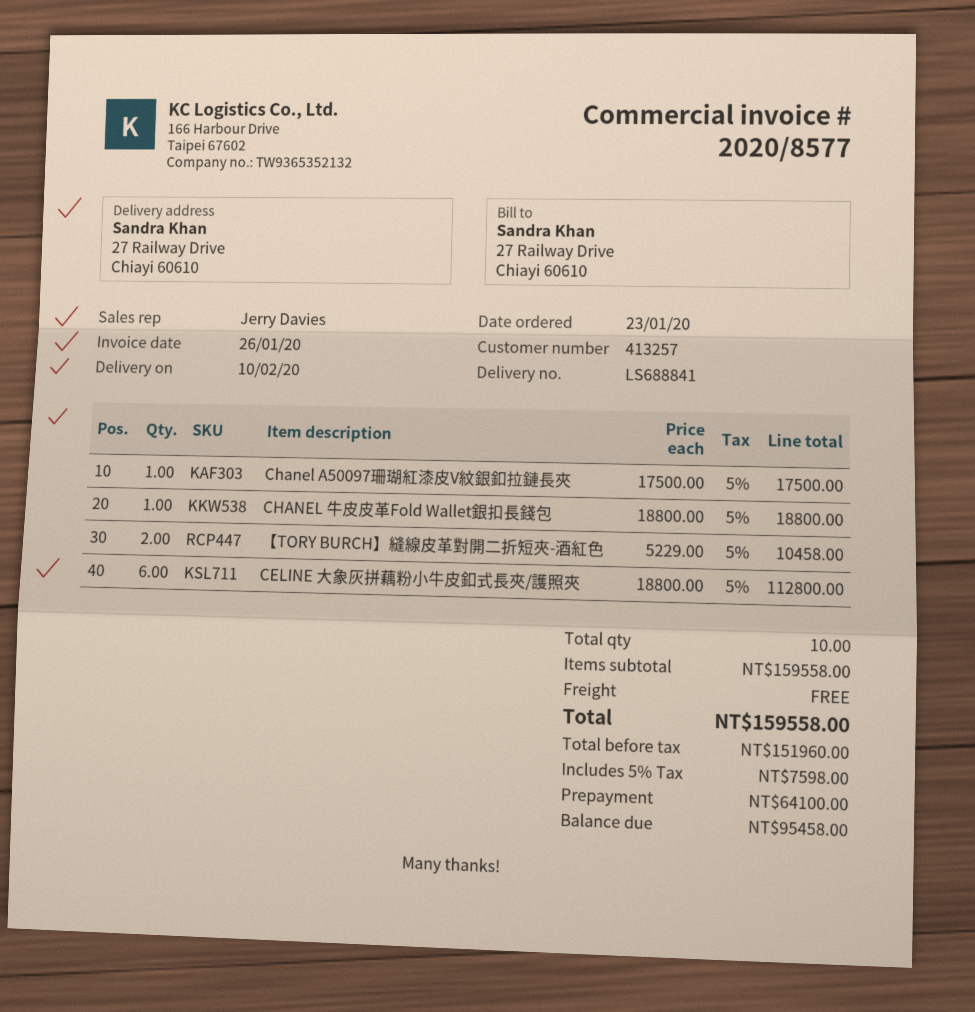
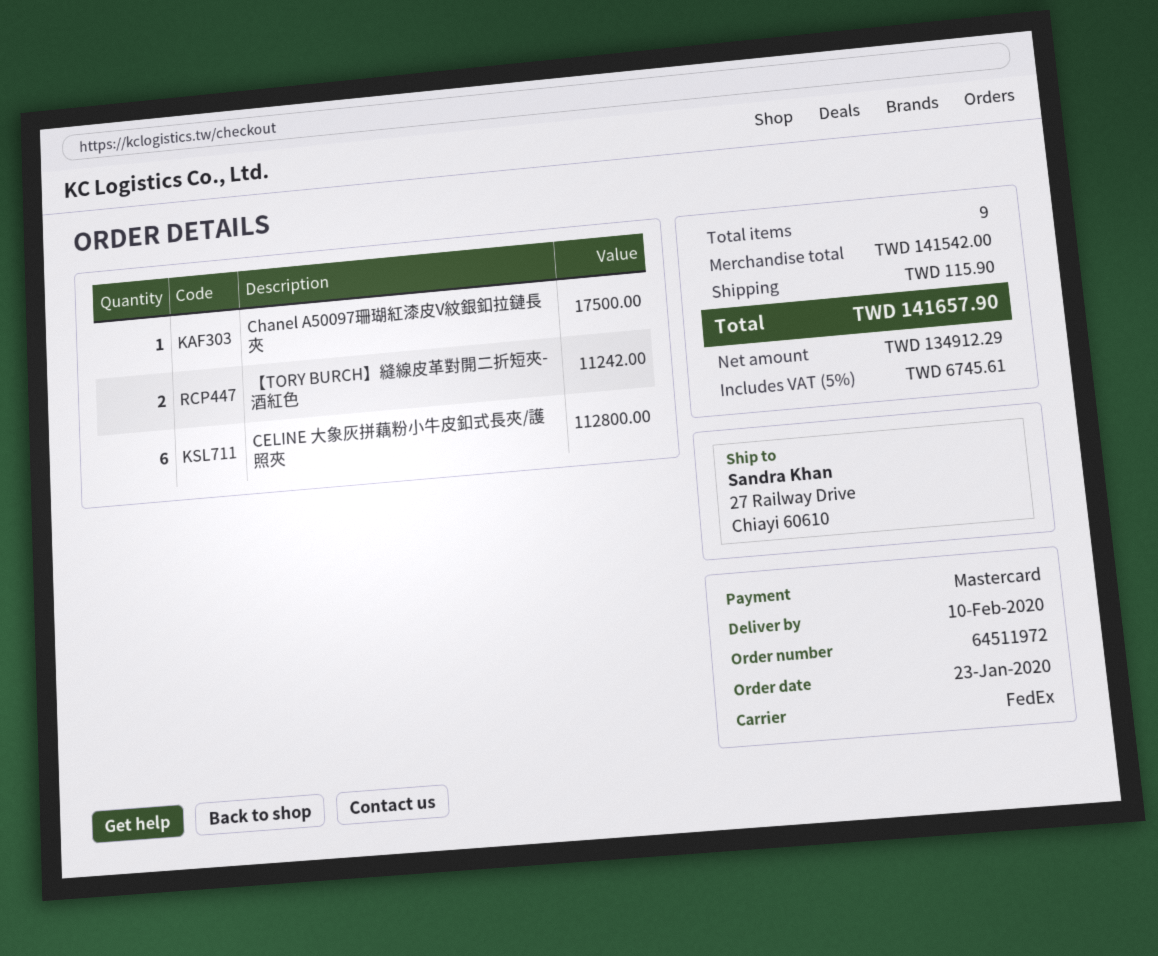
CHANEL 牛皮皮革Fold Wallet銀扣長錢包: 1 for 18800.00 -> none
【TORY BURCH】縫線皮革對開二折短夾-酒紅色: 2 for 10458.00 -> 2 for 11242.00
total quantity: 10 -> 9
subtotal: 159558.00 -> 141542.00
shipping: 0.00 -> 115.90
net: 151960.00 -> 134912.29
tax: 5% = 7598.00 -> 5% = 6745.61
total: 159558.00 -> 141657.90

